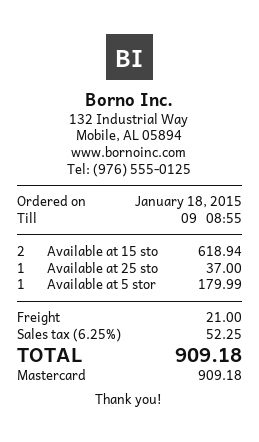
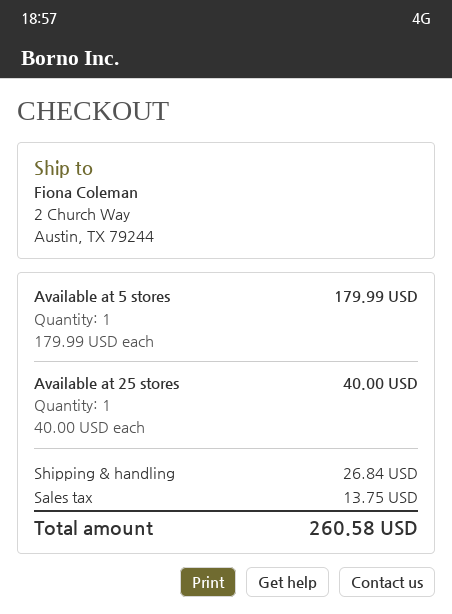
Available at 15 sto: 2 for 618.94 -> none
Available at 25 sto: 1 for 37.00 -> 1 for 40.00
shipping: 21.00 -> 26.84
tax: 52.25 -> 13.75
total: 909.18 -> 260.58

